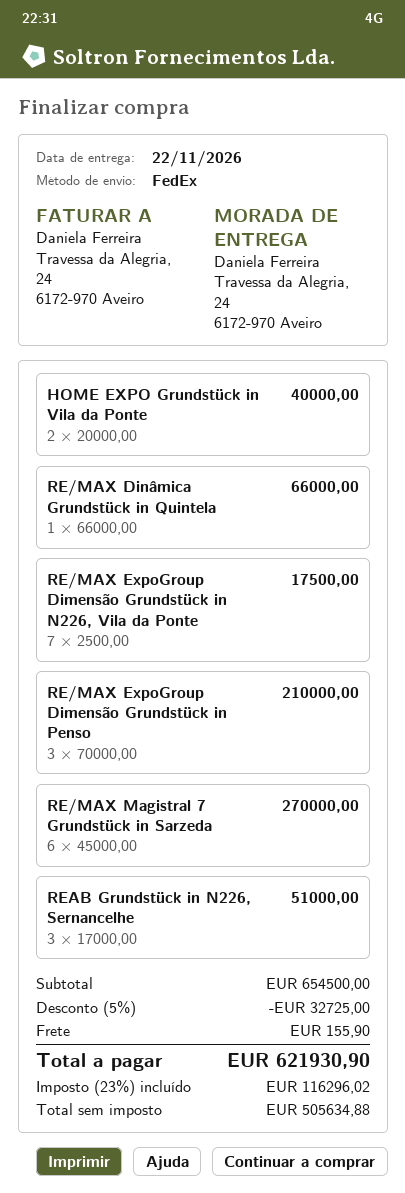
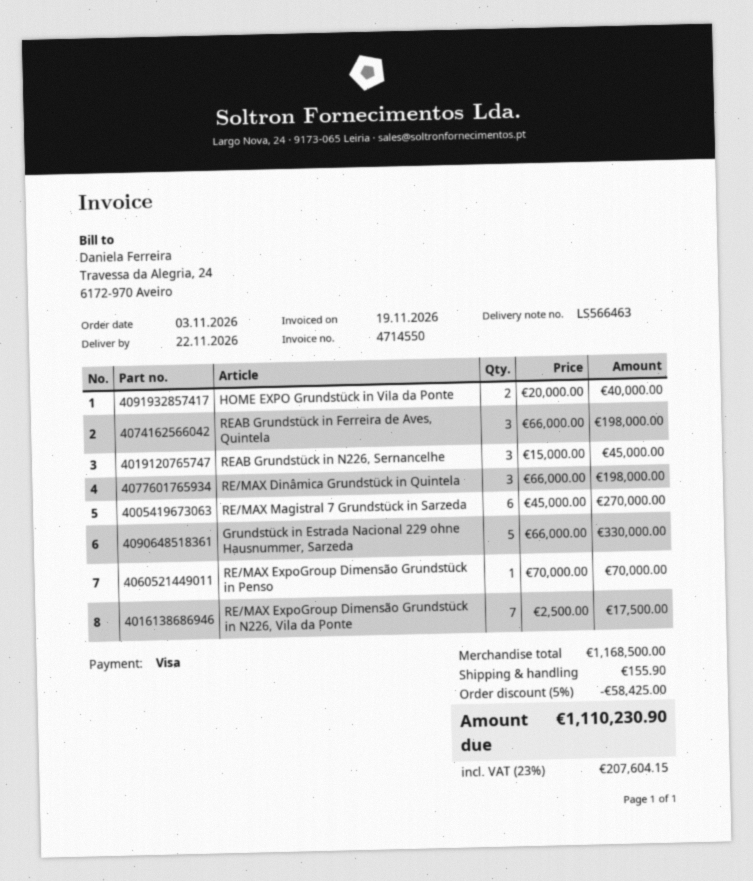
RE/MAX Dinâmica Grundstück in Quintela: 1 x 66000.00 = 66000.00 -> 3 x 66000.00 = 198000.00
RE/MAX ExpoGroup Dimensão Grundstück in Penso: 3 x 70000.00 = 210000.00 -> 1 x 70000.00 = 70000.00
REAB Grundstück in N226, Sernancelhe: 3 x 17000.00 = 51000.00 -> 3 x 15000.00 = 45000.00
REAB Grundstück in Ferreira de Aves, Quintela: none -> 3 x 66000.00 = 198000.00
Grundstück in Estrada Nacional 229 ohne Hausnummer, Sarzeda: none -> 5 x 66000.00 = 330000.00
subtotal: 654500.00 -> 1168500.00
discount: 5% = 32725.00 -> 5% = 58425.00
tax: 23% = 116296.02 -> 23% = 207604.15
total: 621930.90 -> 1110230.90

